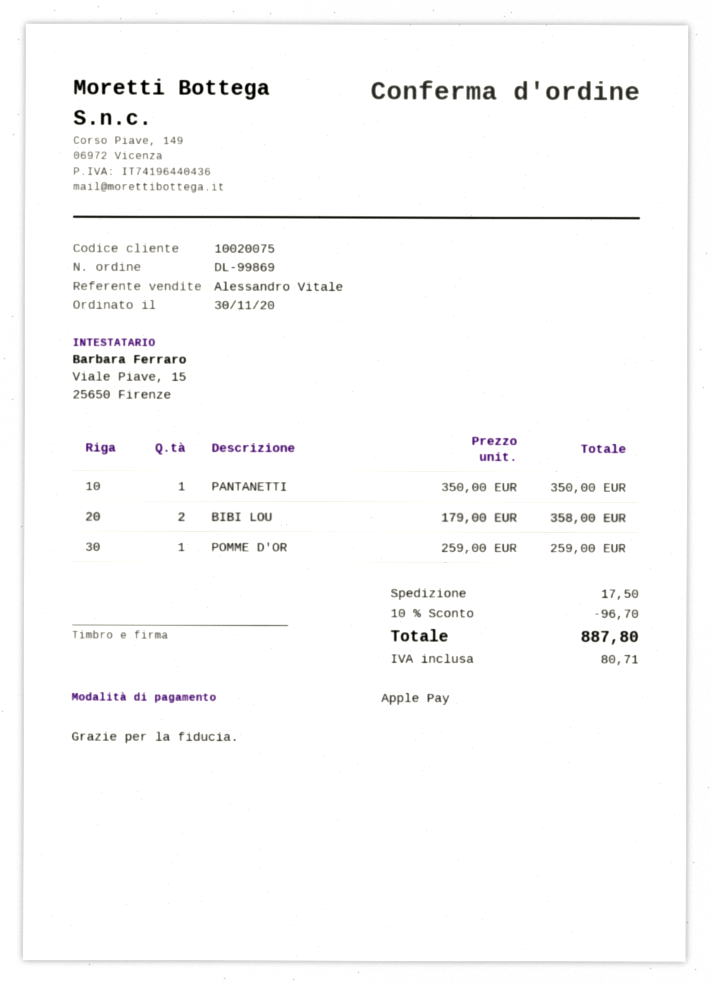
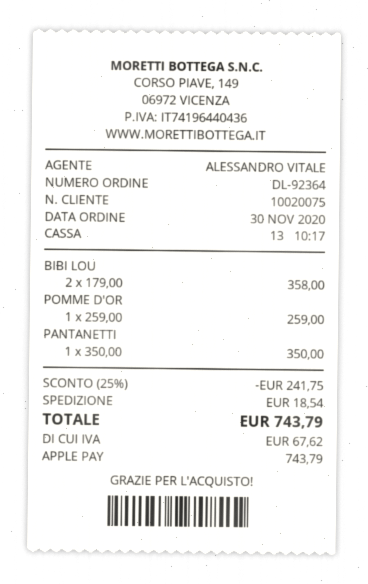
order number: DL-99869 -> DL-92364
discount: 10% = 96.70 -> 25% = 241.75
shipping: 17.50 -> 18.54
tax: 80.71 -> 67.62
total: 887.80 -> 743.79

